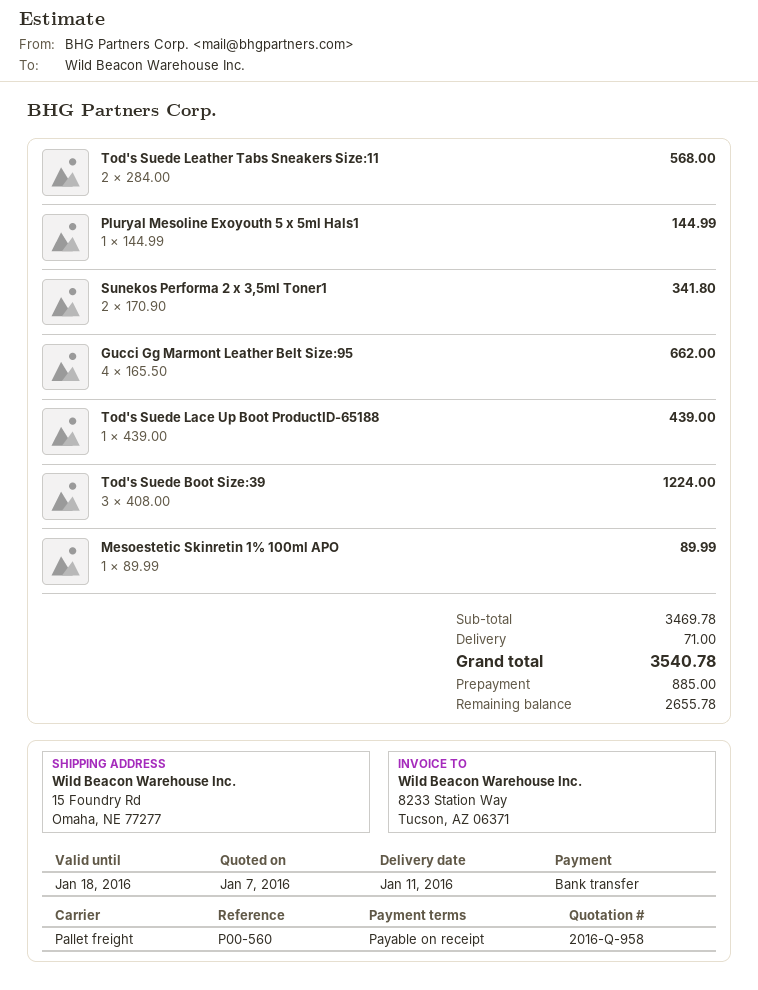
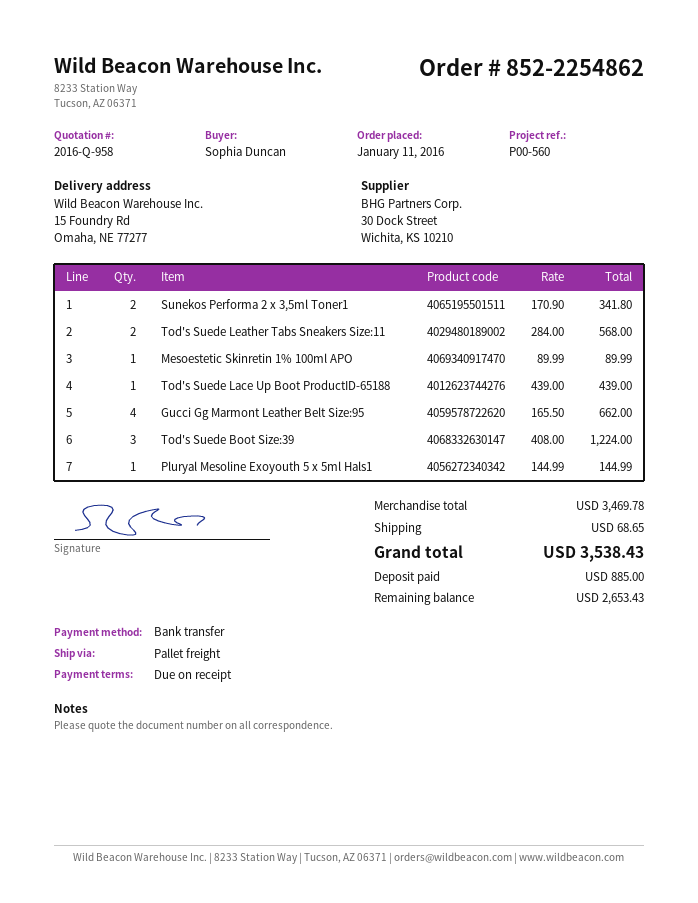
shipping: 71.00 -> 68.65
total: 3540.78 -> 3538.43
balance: 2655.78 -> 2653.43

